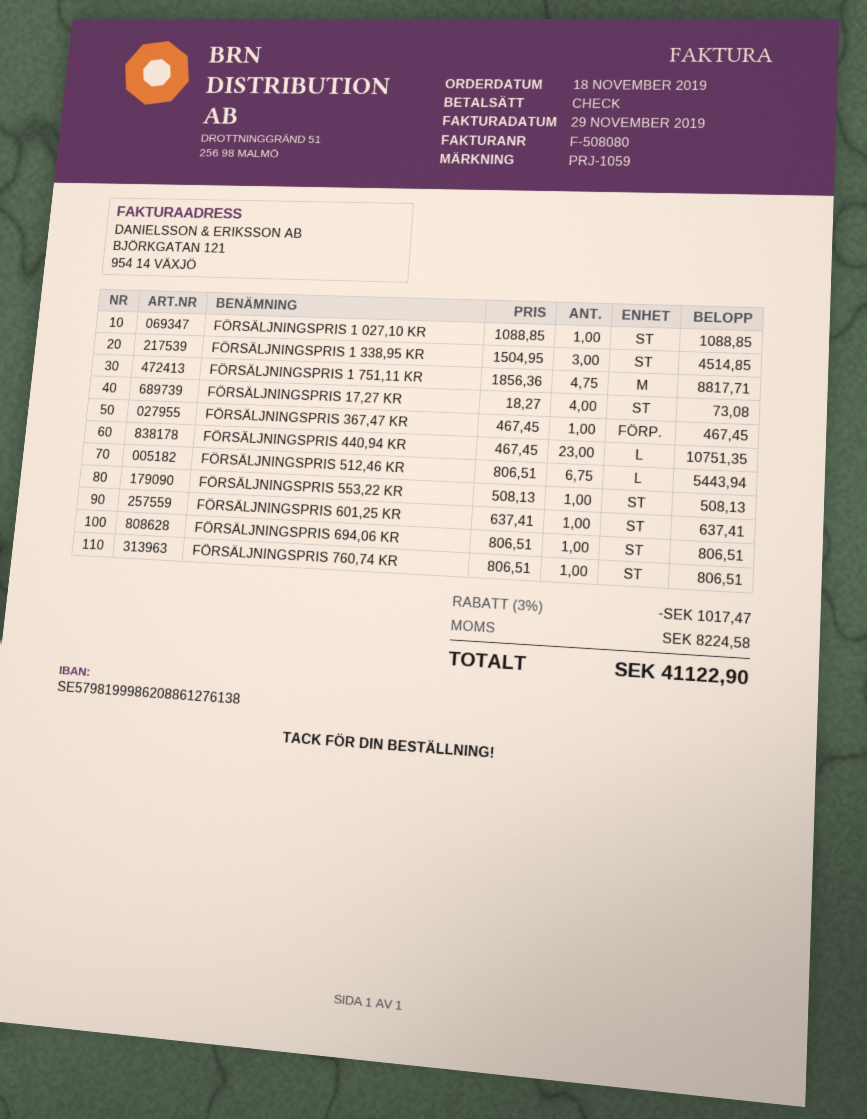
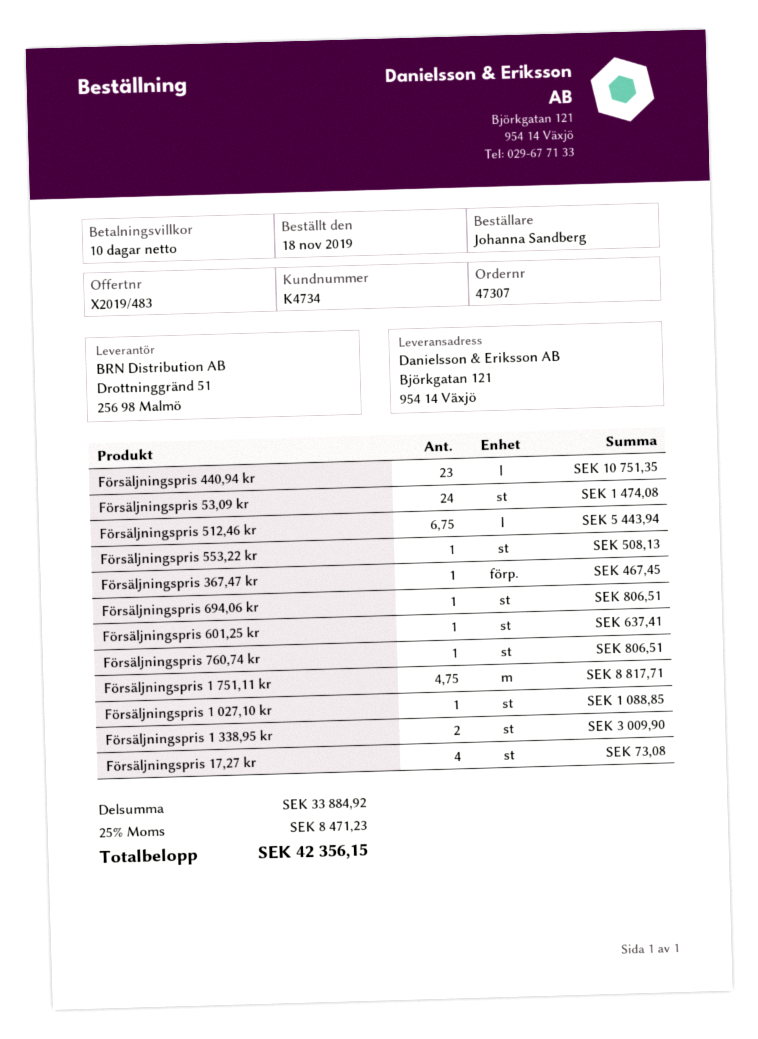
FÖRSÄLJNINGSPRIS 1 338,95 KR: 3 for 4514.85 -> 2 for 3009.90
Försäljningspris 53,09 kr: none -> 24 for 1474.08
discount: 3% = 1017.47 -> none
tax: 8224.58 -> 8471.23
total: 41122.90 -> 42356.15

